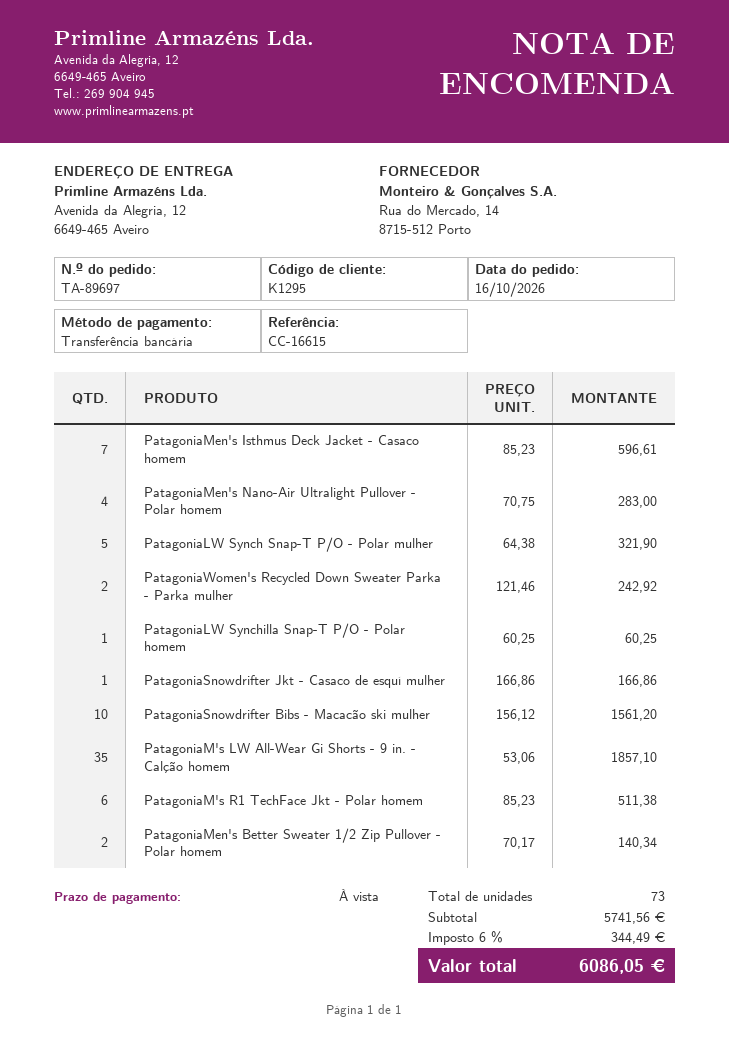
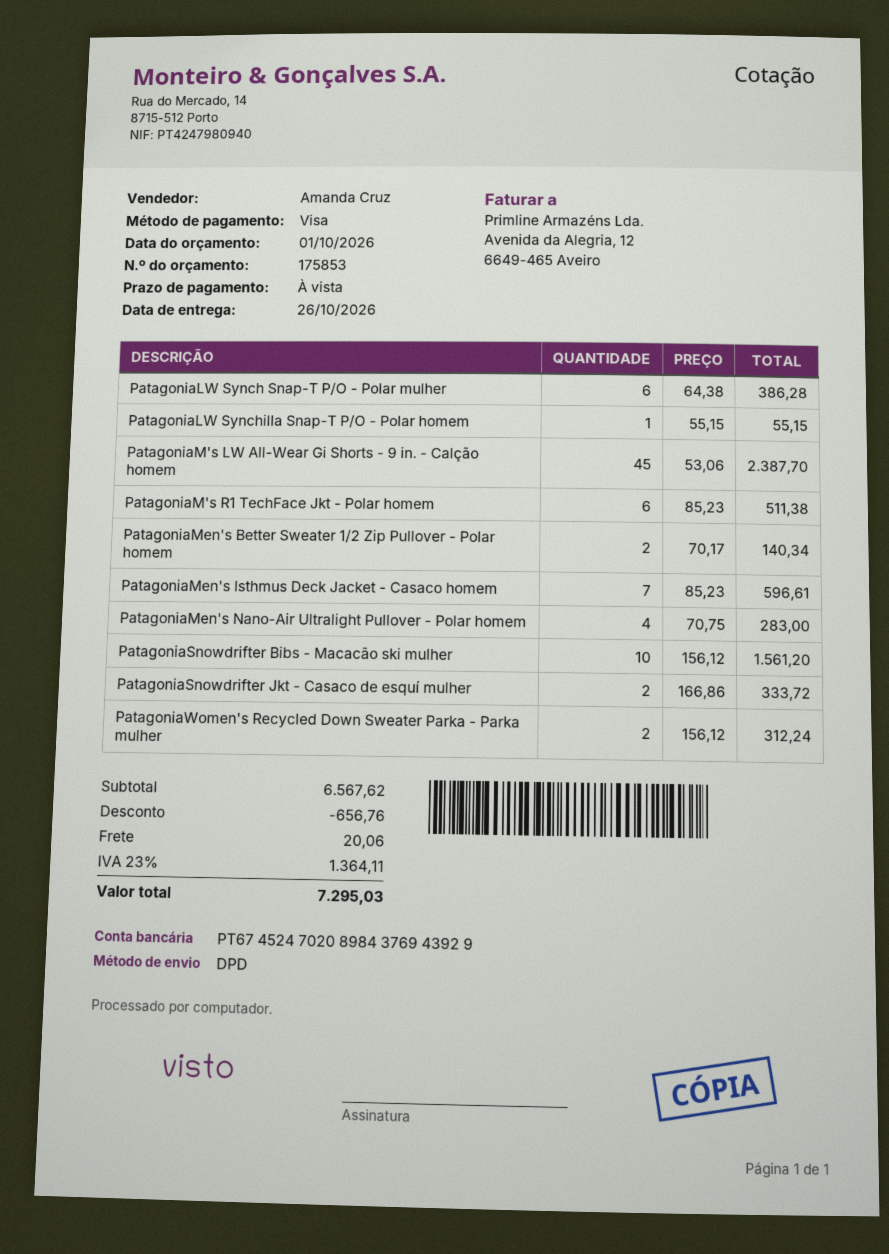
payment method: bank transfer -> Visa
PatagoniaLW Synch Snap-T P/O - Polar mulher: 5 x 64.38 = 321.90 -> 6 x 64.38 = 386.28
PatagoniaWomen's Recycled Down Sweater Parka - Parka mulher: 2 x 121.46 = 242.92 -> 2 x 156.12 = 312.24
PatagoniaLW Synchilla Snap-T P/O - Polar homem: 1 x 60.25 = 60.25 -> 1 x 55.15 = 55.15
PatagoniaSnowdrifter Jkt - Casaco de esquí mulher: 1 x 166.86 = 166.86 -> 2 x 166.86 = 333.72
PatagoniaM's LW All-Wear Gi Shorts - 9 in. - Calção homem: 35 x 53.06 = 1857.10 -> 45 x 53.06 = 2387.70
subtotal: 5741.56 -> 6567.62
discount: none -> 656.76
shipping: none -> 20.06
tax: 6% = 344.49 -> 23% = 1364.11
total: 6086.05 -> 7295.03

